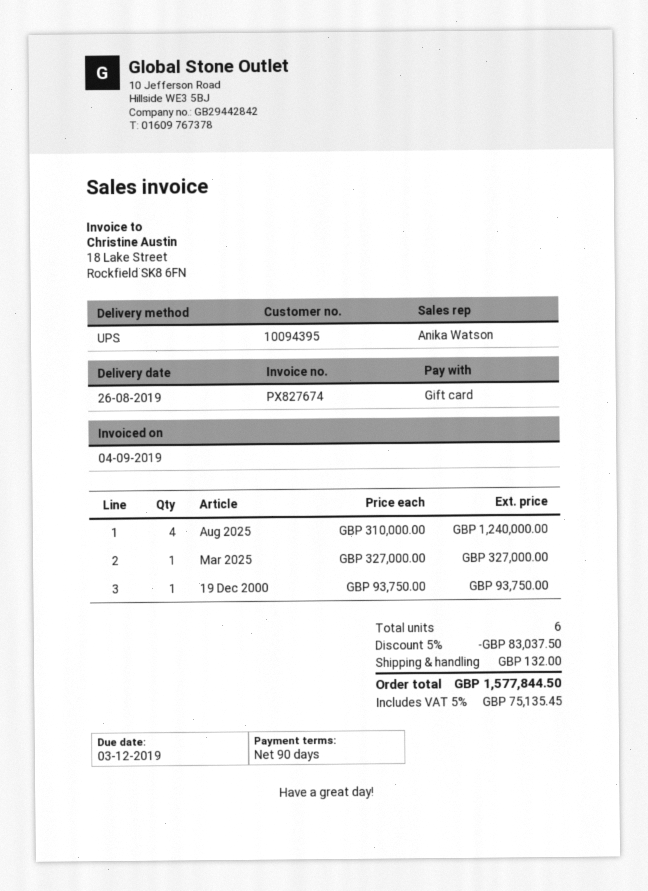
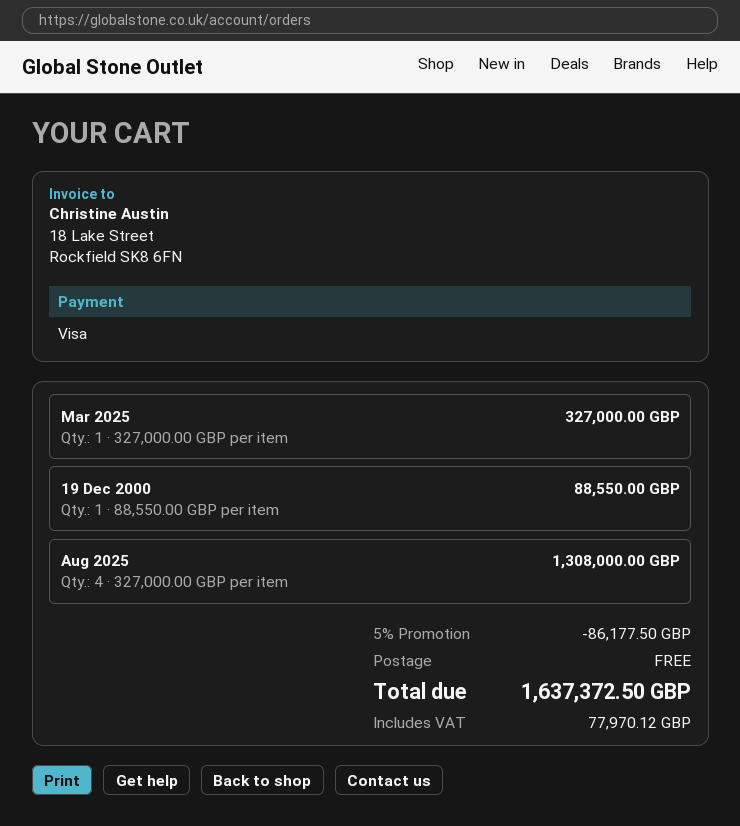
payment method: gift card -> Visa
Aug 2025: 4 x 310000.00 = 1240000.00 -> 4 x 327000.00 = 1308000.00
19 Dec 2000: 1 x 93750.00 = 93750.00 -> 1 x 88550.00 = 88550.00
discount: 5% = 83037.50 -> 5% = 86177.50
shipping: 132.00 -> 0.00
tax: 75135.45 -> 77970.12
total: 1577844.50 -> 1637372.50

